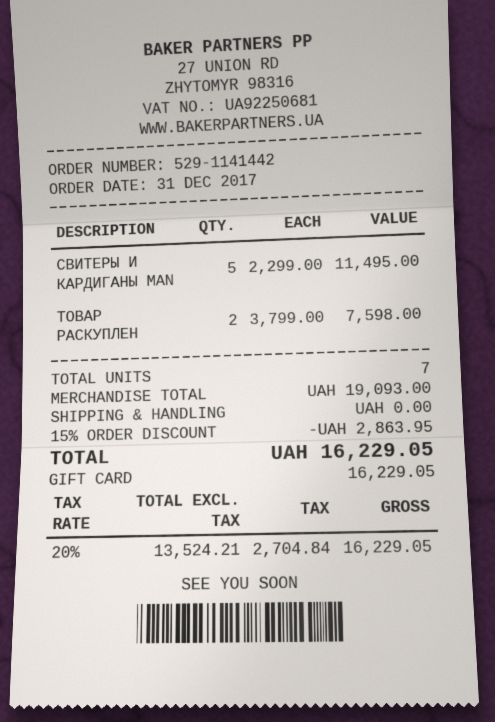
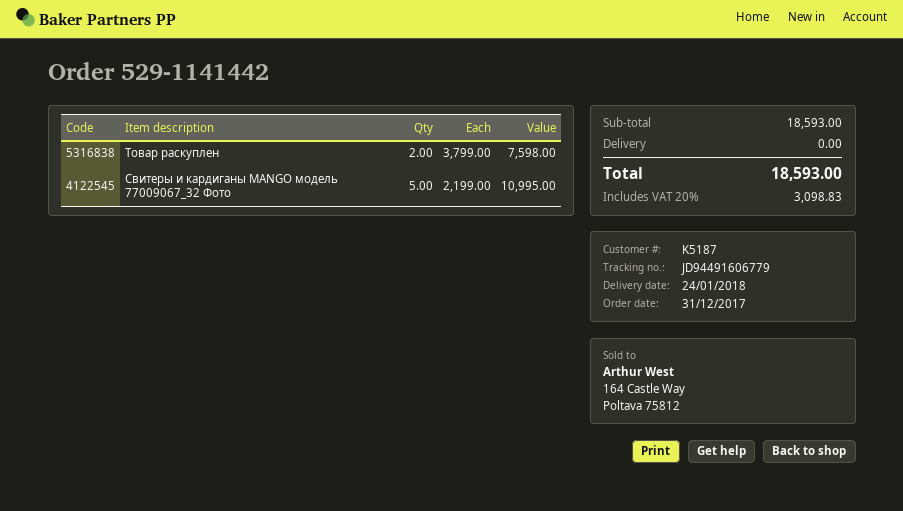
СВИТЕРЫ И КАРДИГАНЫ MAN: 5 x 2299.00 = 11495.00 -> 5 x 2199.00 = 10995.00
subtotal: 19093.00 -> 18593.00
discount: 15% = 2863.95 -> none
tax: 20% = 2704.84 -> 20% = 3098.83
total: 16229.05 -> 18593.00

